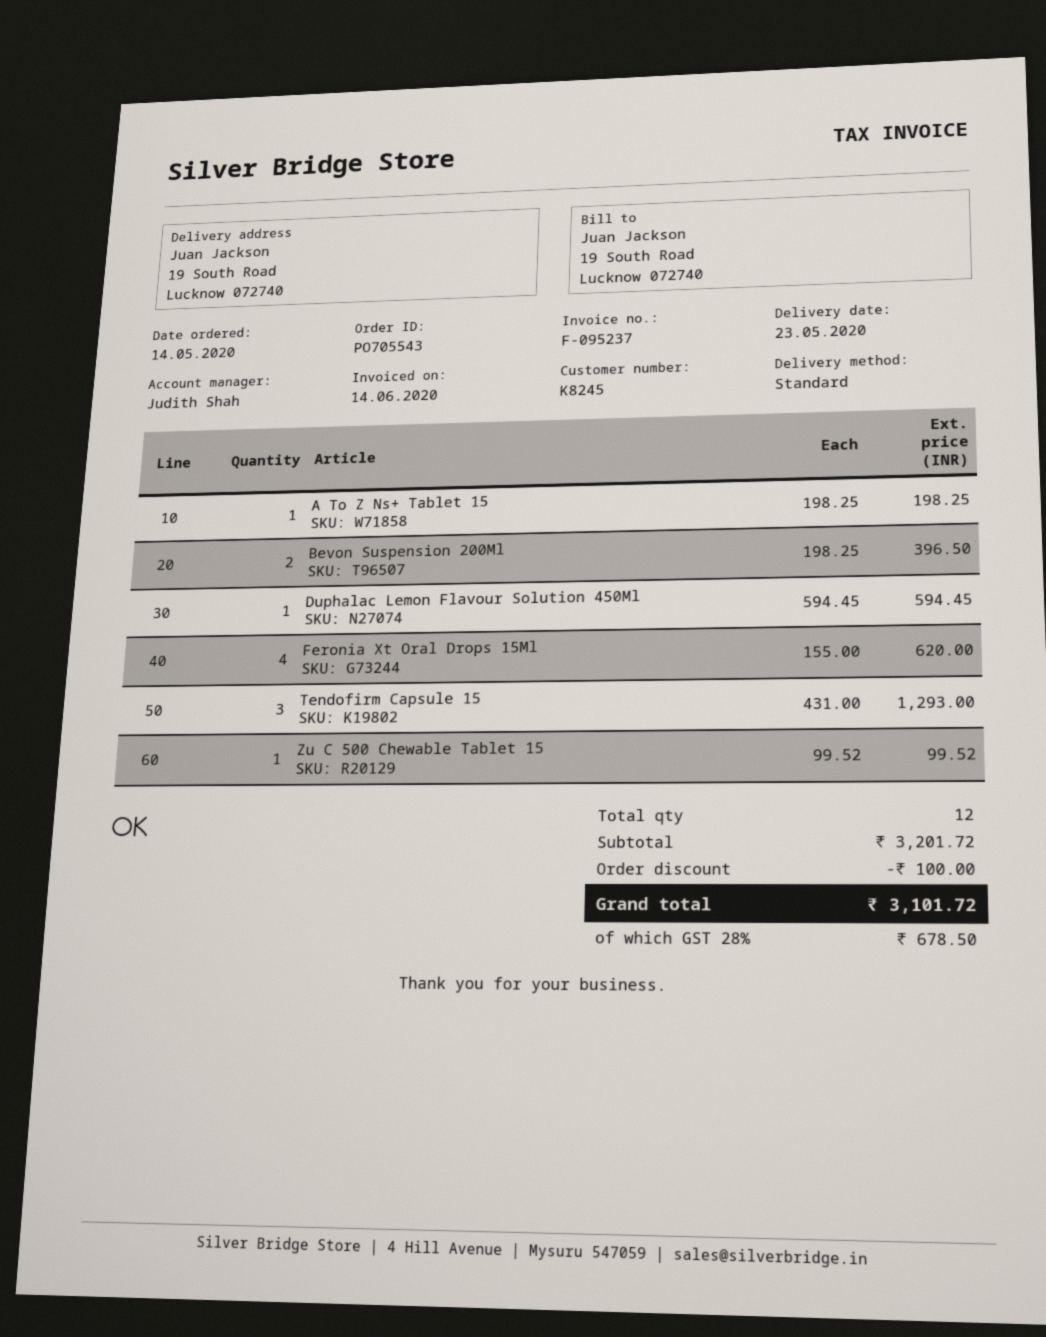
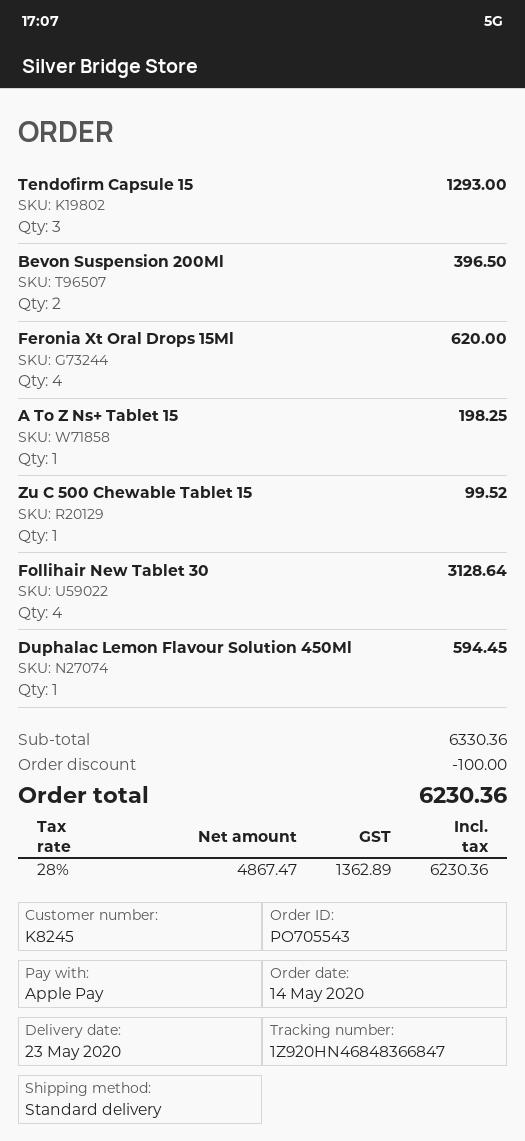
Follihair New Tablet 30: none -> 4 for 3128.64
subtotal: 3201.72 -> 6330.36
tax: 28% = 678.50 -> 28% = 1362.89
total: 3101.72 -> 6230.36

